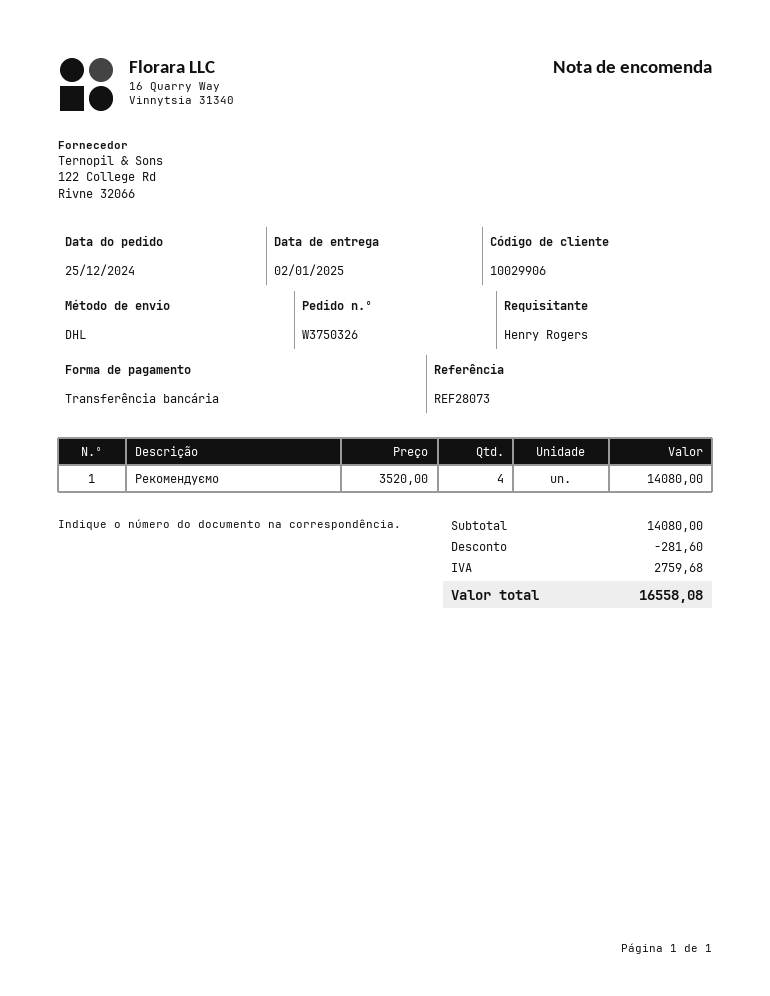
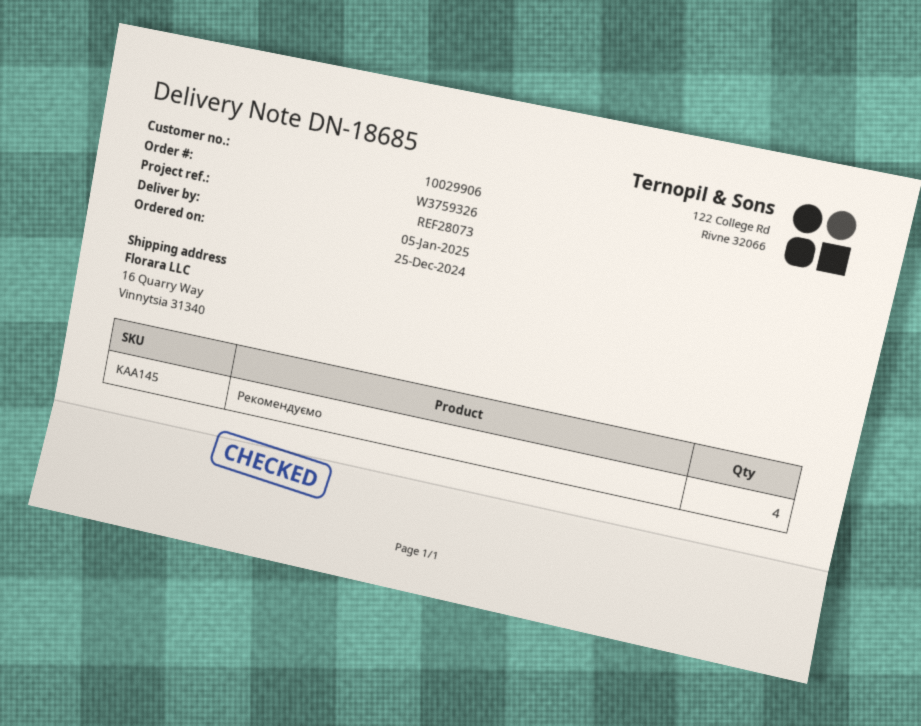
order number: W3750326 -> W3759326
delivery date: 2025-01-02 -> 2025-01-05

